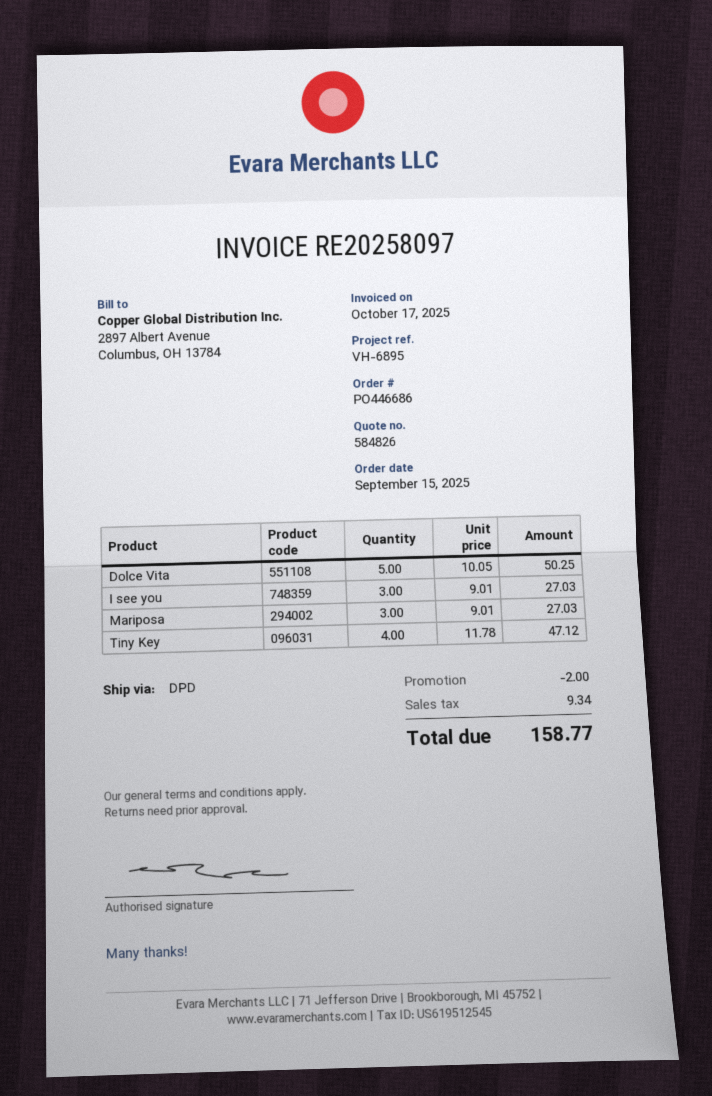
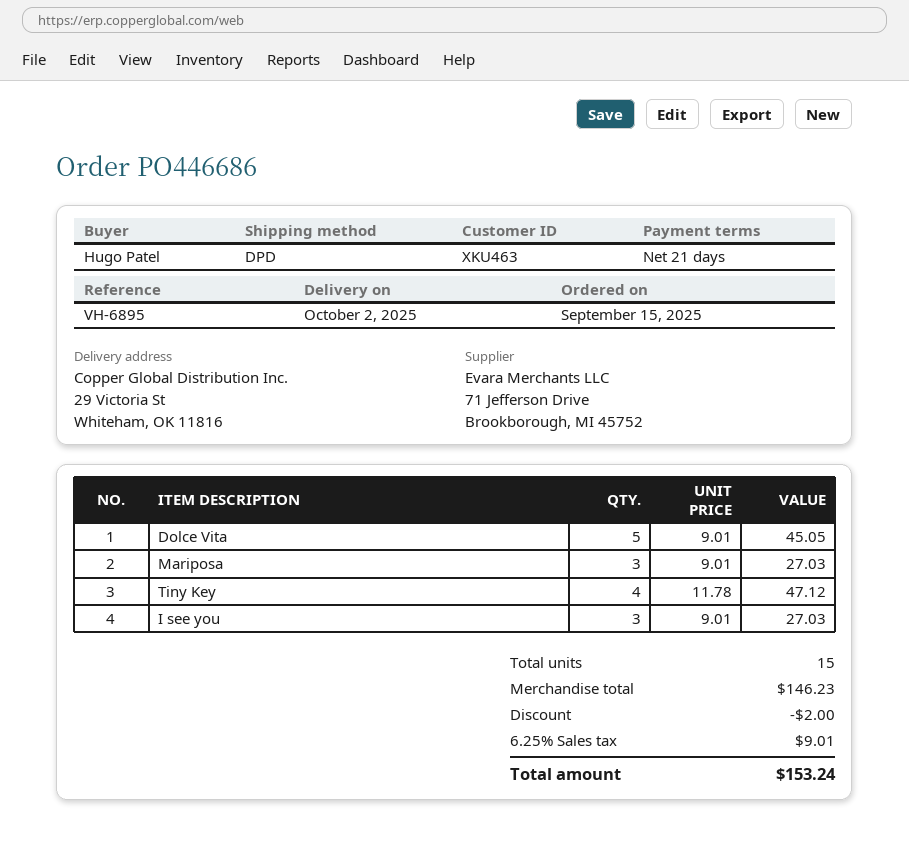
Dolce Vita: 5 x 10.05 = 50.25 -> 5 x 9.01 = 45.05
tax: 9.34 -> 9.01
total: 158.77 -> 153.24

